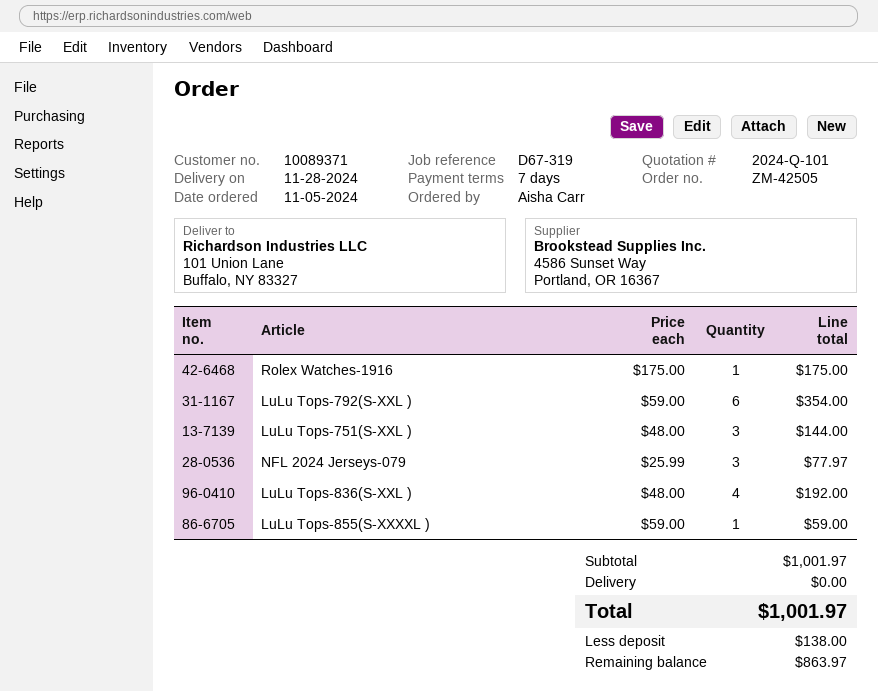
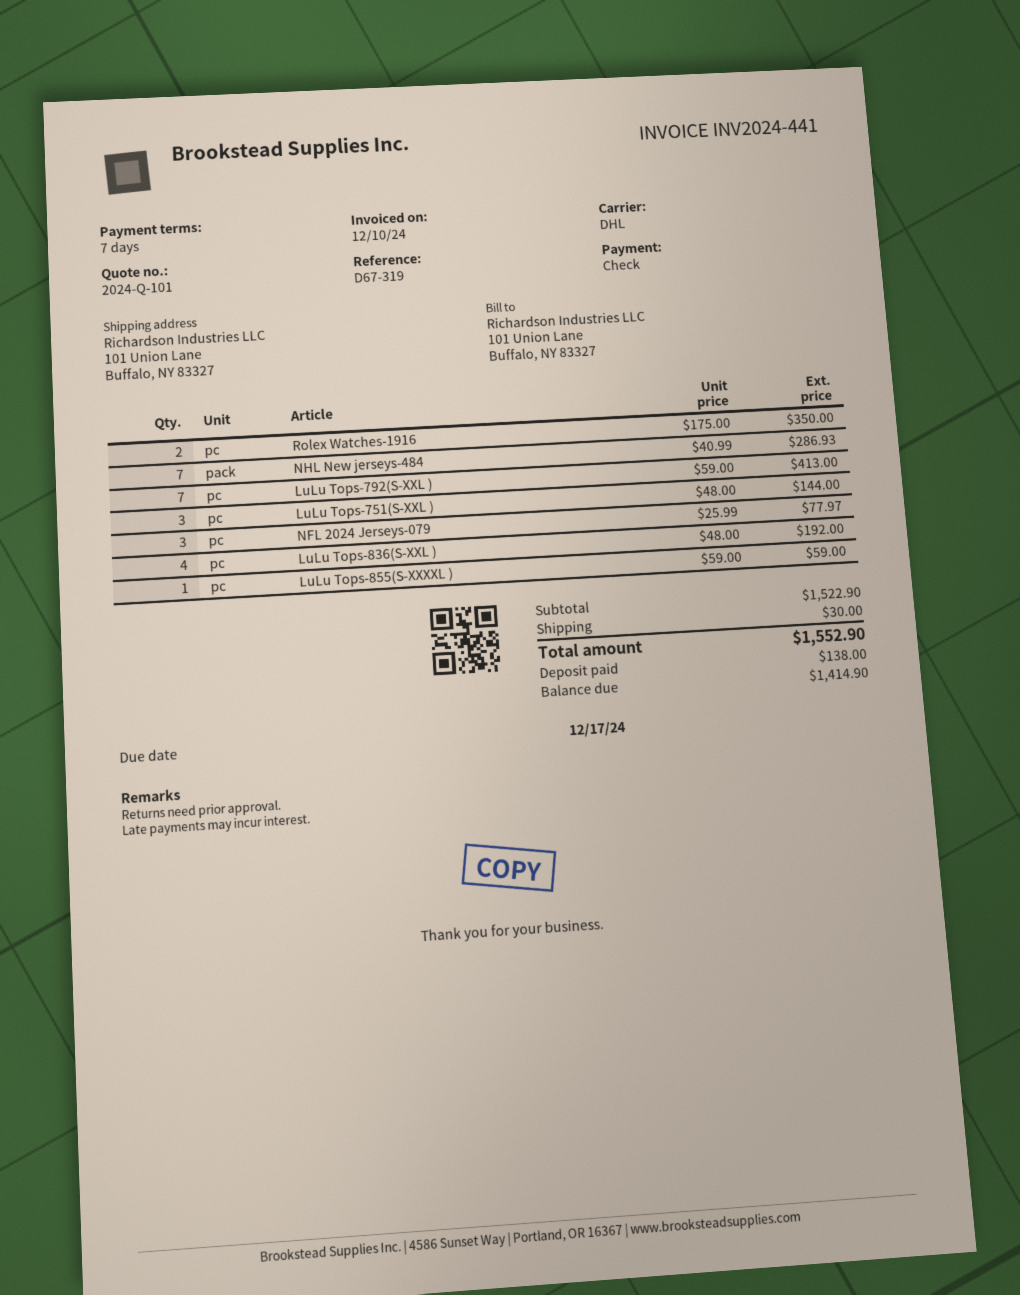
Rolex Watches-1916: 1 x 175.00 = 175.00 -> 2 x 175.00 = 350.00
LuLu Tops-792(S-XXL ): 6 x 59.00 = 354.00 -> 7 x 59.00 = 413.00
NHL New jerseys-484: none -> 7 x 40.99 = 286.93
subtotal: 1001.97 -> 1522.90
shipping: 0.00 -> 30.00
total: 1001.97 -> 1552.90
balance: 863.97 -> 1414.90

